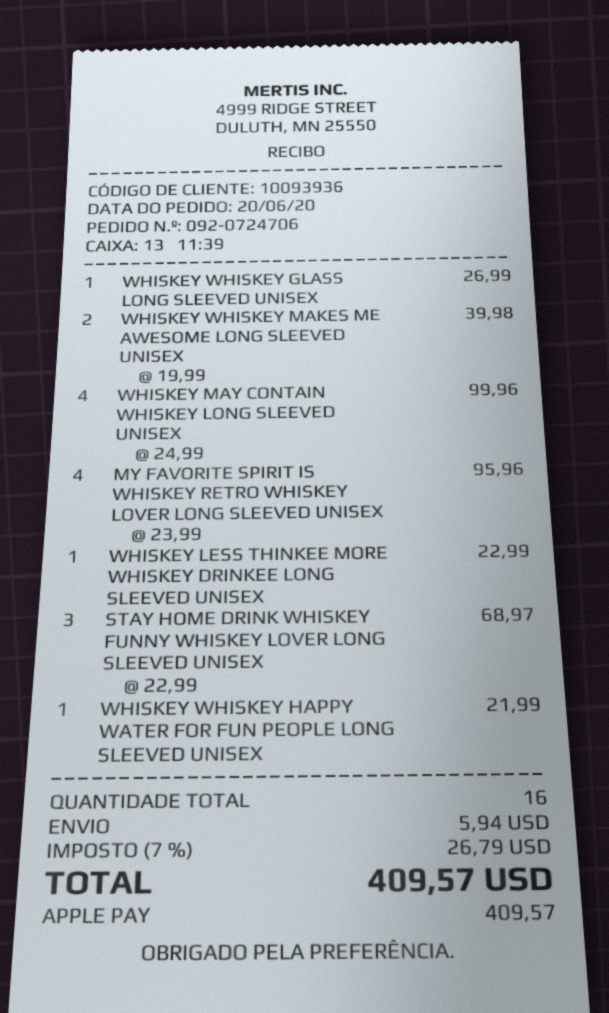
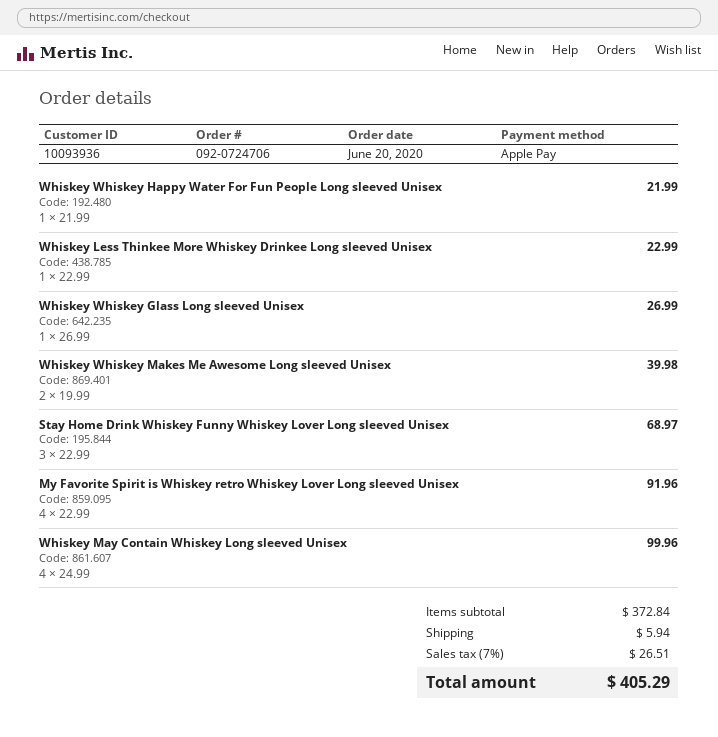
MY FAVORITE SPIRIT IS WHISKEY RETRO WHISKEY LOVER LONG SLEEVED UNISEX: 4 x 23.99 = 95.96 -> 4 x 22.99 = 91.96
tax: 7% = 26.79 -> 7% = 26.51
total: 409.57 -> 405.29

